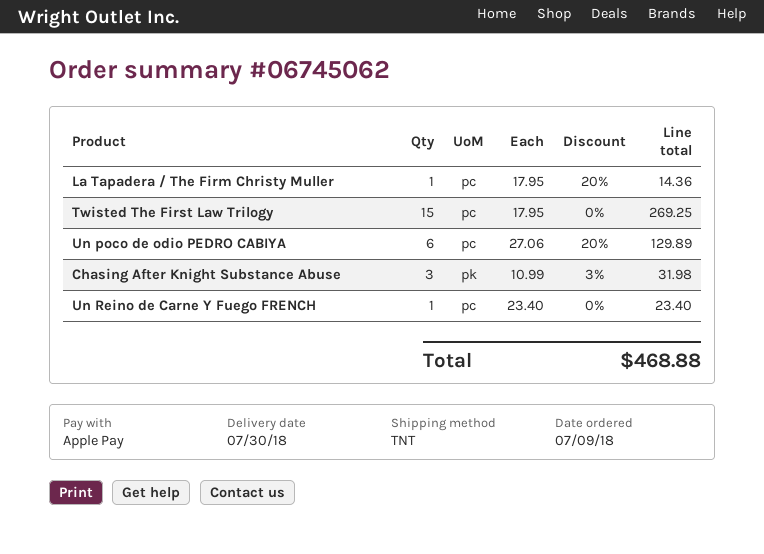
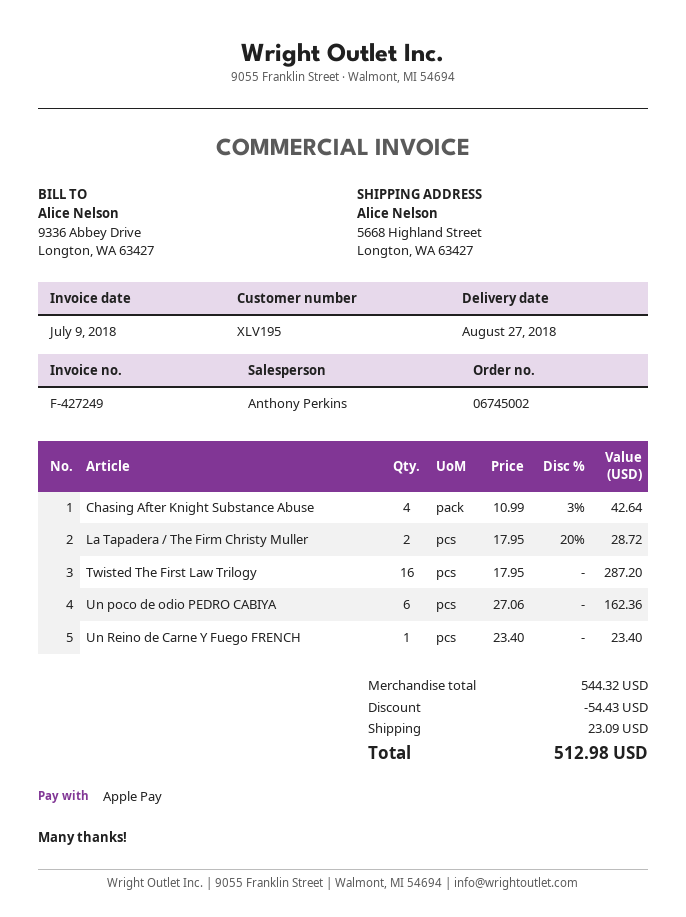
order number: 06745062 -> 06745002
delivery date: 2018-07-30 -> 2018-08-27
La Tapadera / The Firm Christy Muller: 1 x 17.95 - 20% = 14.36 -> 2 x 17.95 - 20% = 28.72
Twisted The First Law Trilogy: 15 x 17.95 = 269.25 -> 16 x 17.95 = 287.20
Un poco de odio PEDRO CABIYA: 6 x 27.06 - 20% = 129.89 -> 6 x 27.06 = 162.36
Chasing After Knight Substance Abuse: 3 x 10.99 - 3% = 31.98 -> 4 x 10.99 - 3% = 42.64
discount: none -> 54.43
shipping: none -> 23.09
total: 468.88 -> 512.98

